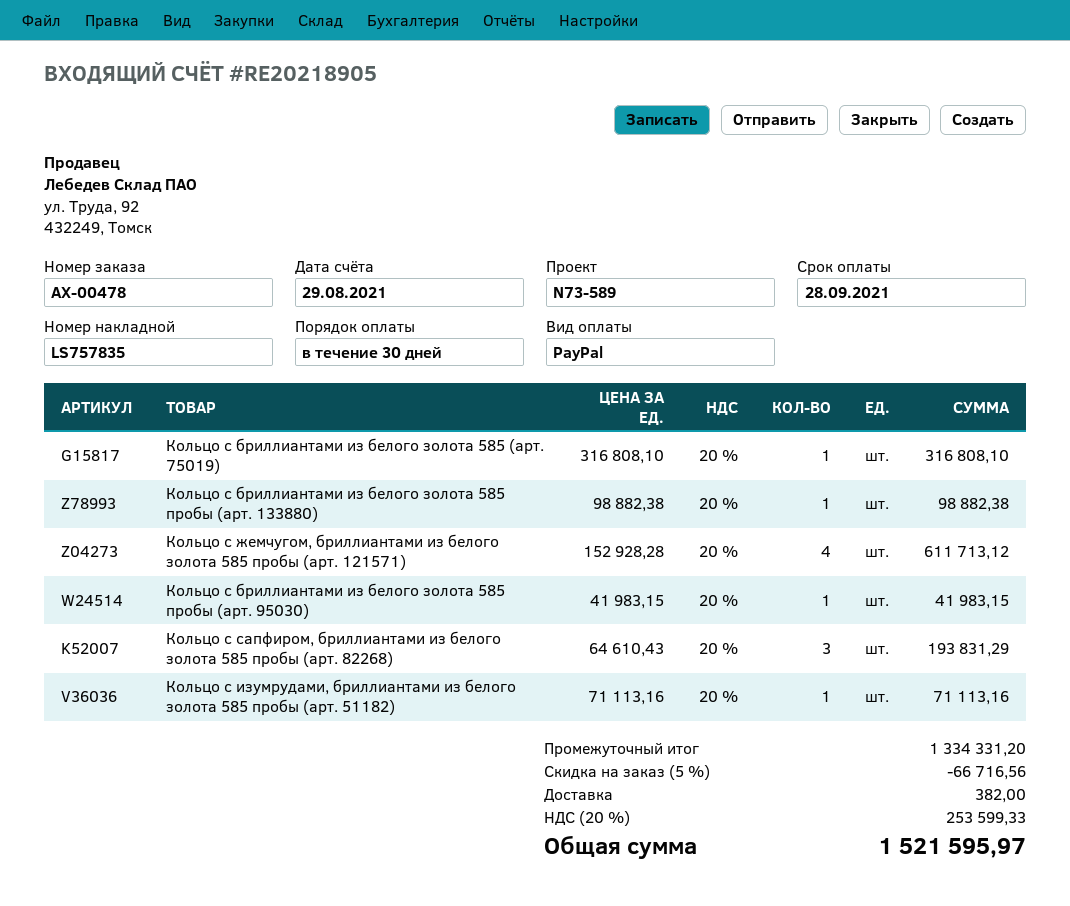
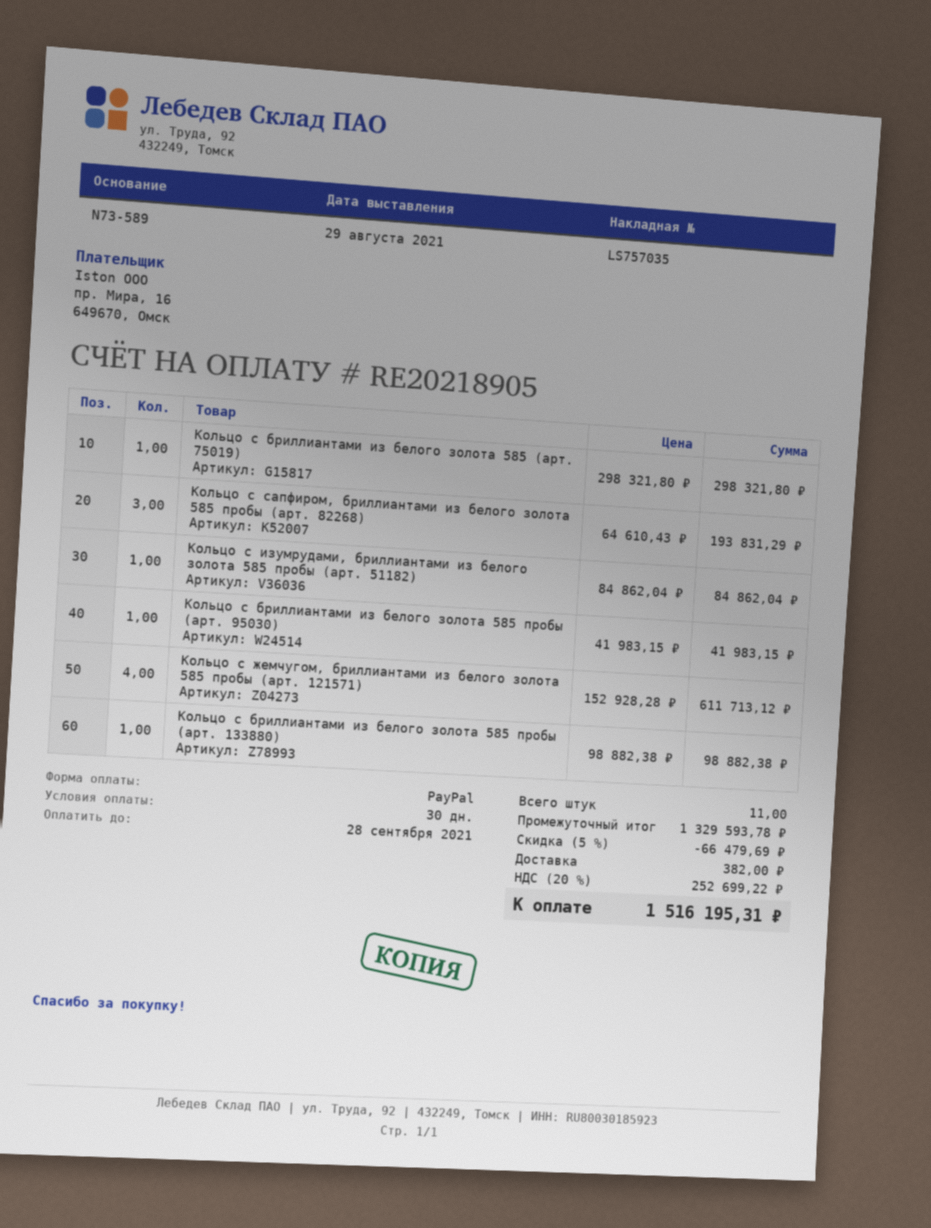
delivery note number: LS757835 -> LS757035
Кольцо с бриллиантами из белого золота 585 (арт. 75019): 1 x 316808.10 = 316808.10 -> 1 x 298321.80 = 298321.80
Кольцо с изумрудами, бриллиантами из белого золота 585 пробы (арт. 51182): 1 x 71113.16 = 71113.16 -> 1 x 84862.04 = 84862.04
subtotal: 1334331.20 -> 1329593.78
discount: 5% = 66716.56 -> 5% = 66479.69
tax: 20% = 253599.33 -> 20% = 252699.22
total: 1521595.97 -> 1516195.31

